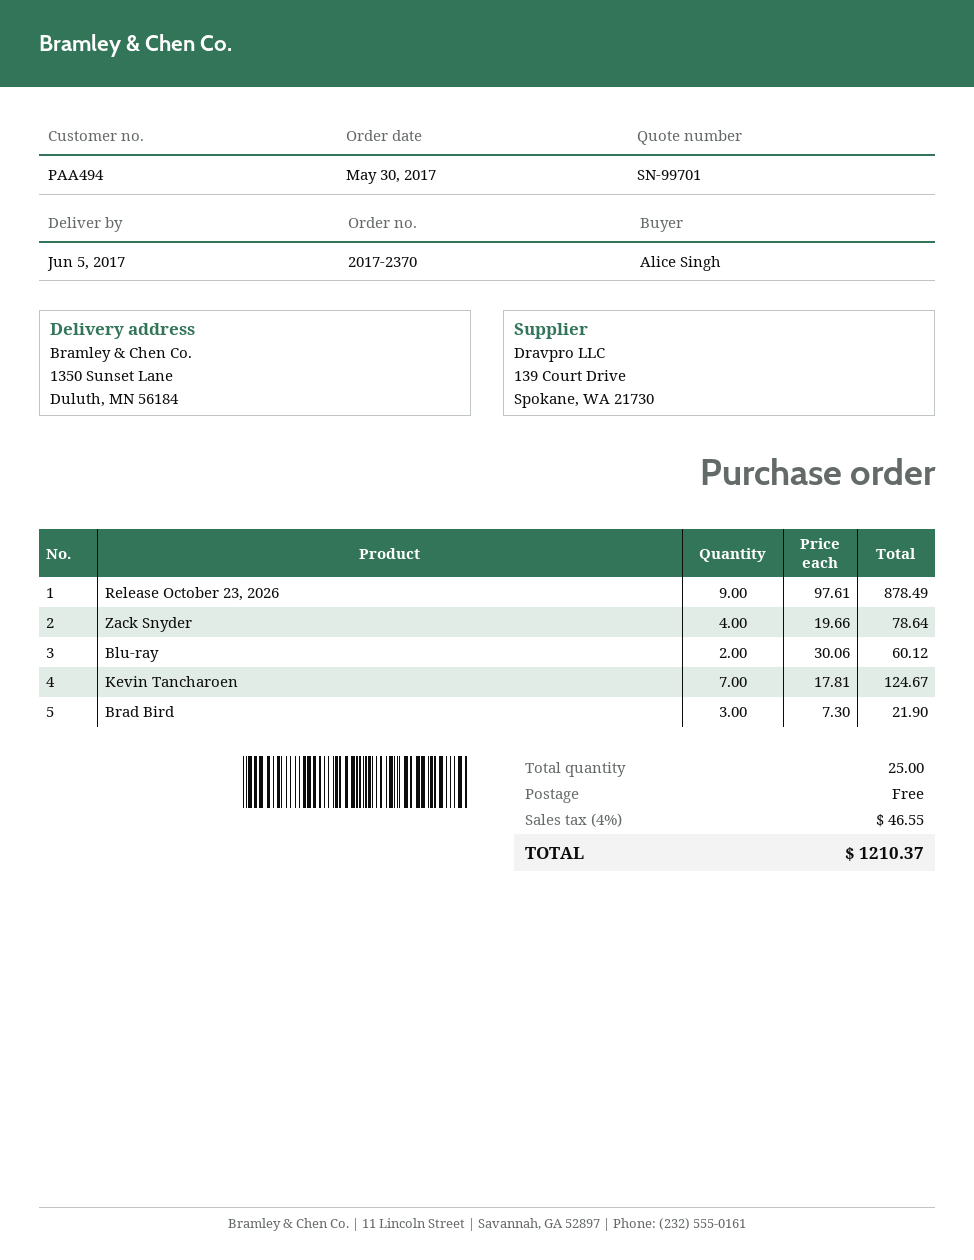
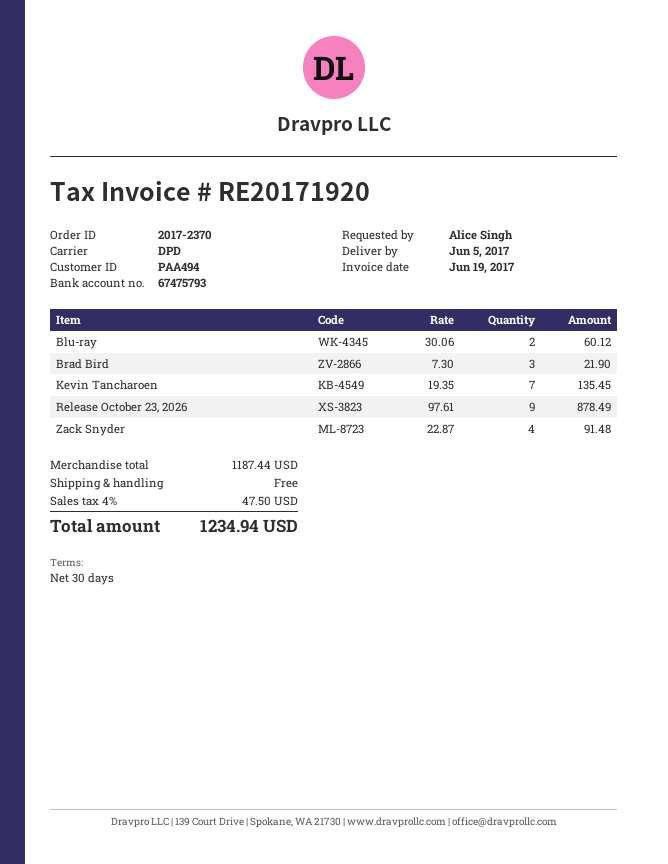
Zack Snyder: 4 x 19.66 = 78.64 -> 4 x 22.87 = 91.48
Kevin Tancharoen: 7 x 17.81 = 124.67 -> 7 x 19.35 = 135.45
tax: 4% = 46.55 -> 4% = 47.50
total: 1210.37 -> 1234.94

